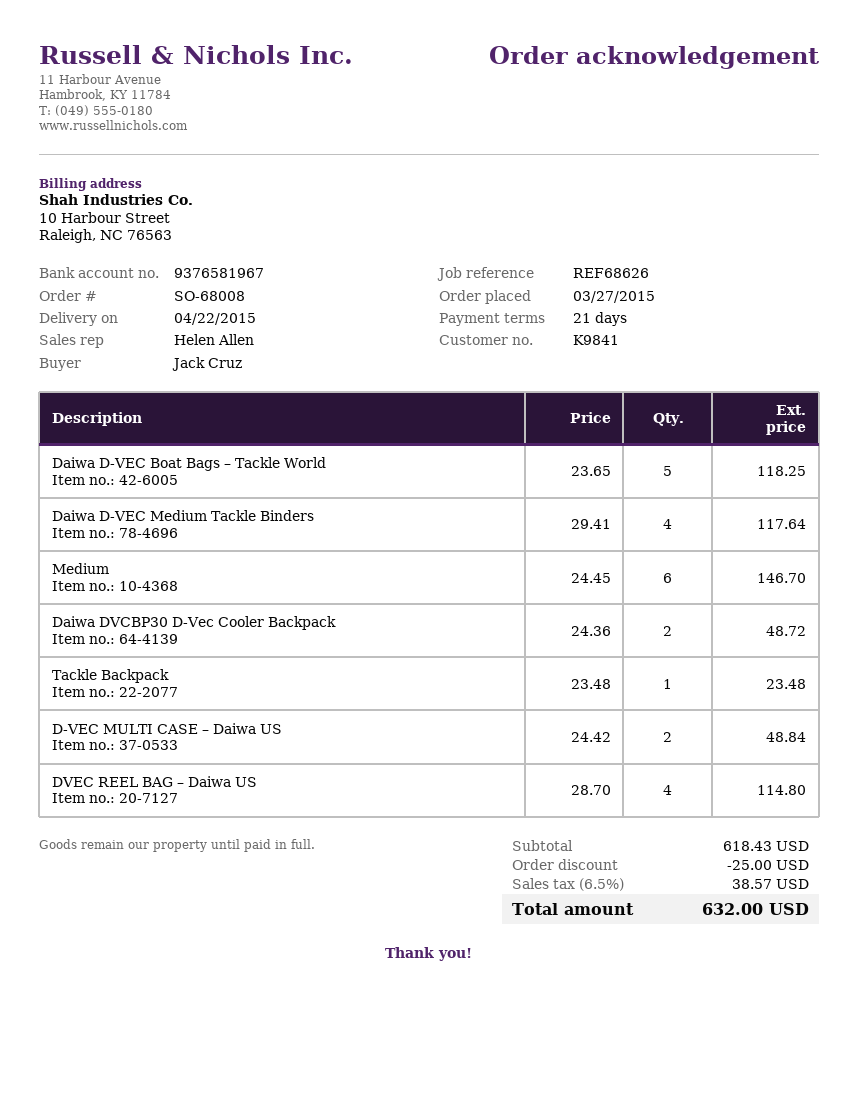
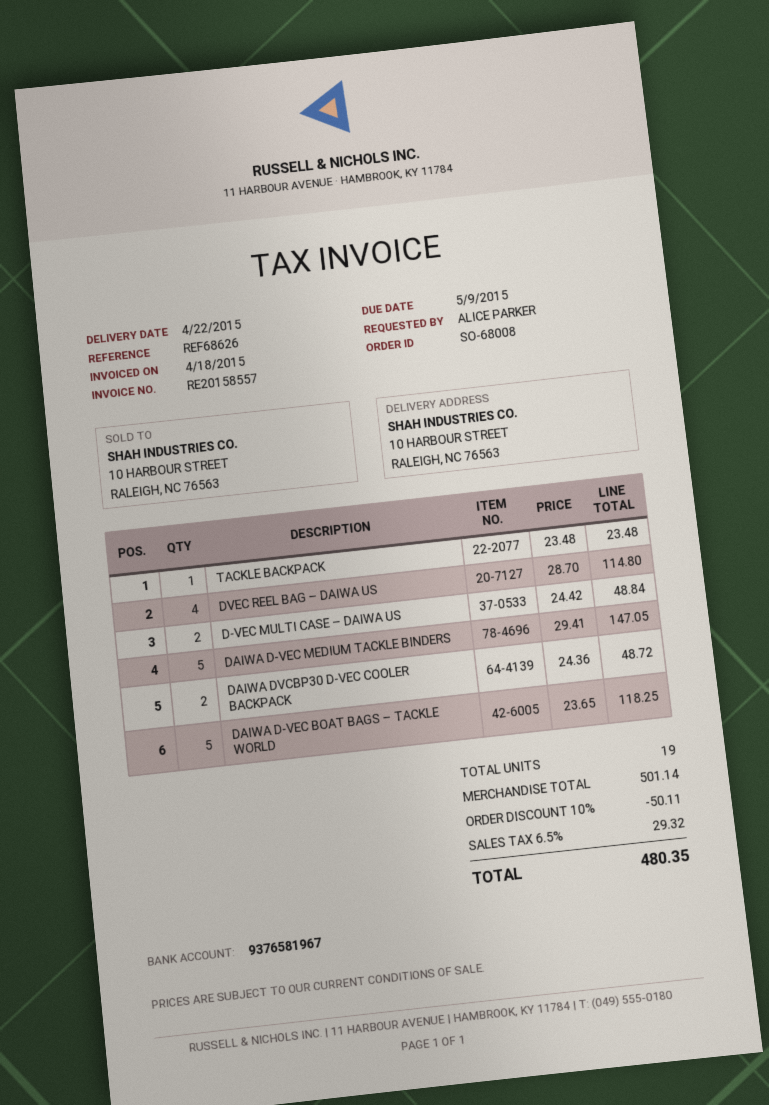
ordered by: Jack Cruz -> ALICE PARKER
Daiwa D-VEC Medium Tackle Binders: 4 x 29.41 = 117.64 -> 5 x 29.41 = 147.05
Medium: 6 x 24.45 = 146.70 -> none
subtotal: 618.43 -> 501.14
discount: 25.00 -> 50.11
tax: 6.5% = 38.57 -> 6.5% = 29.32
total: 632.00 -> 480.35

